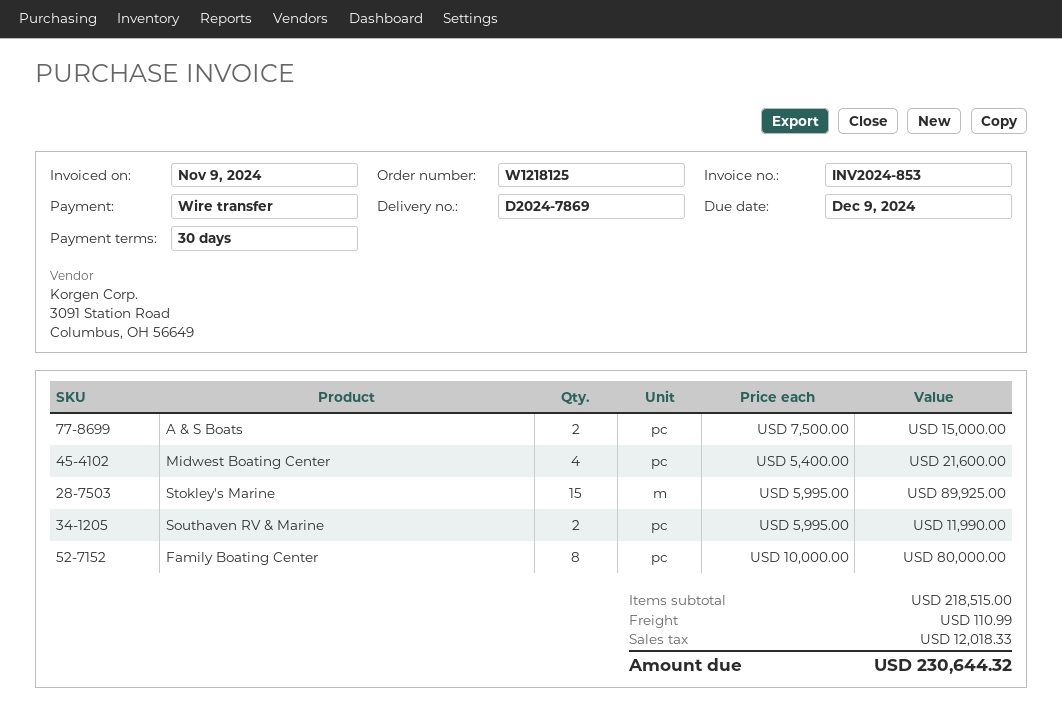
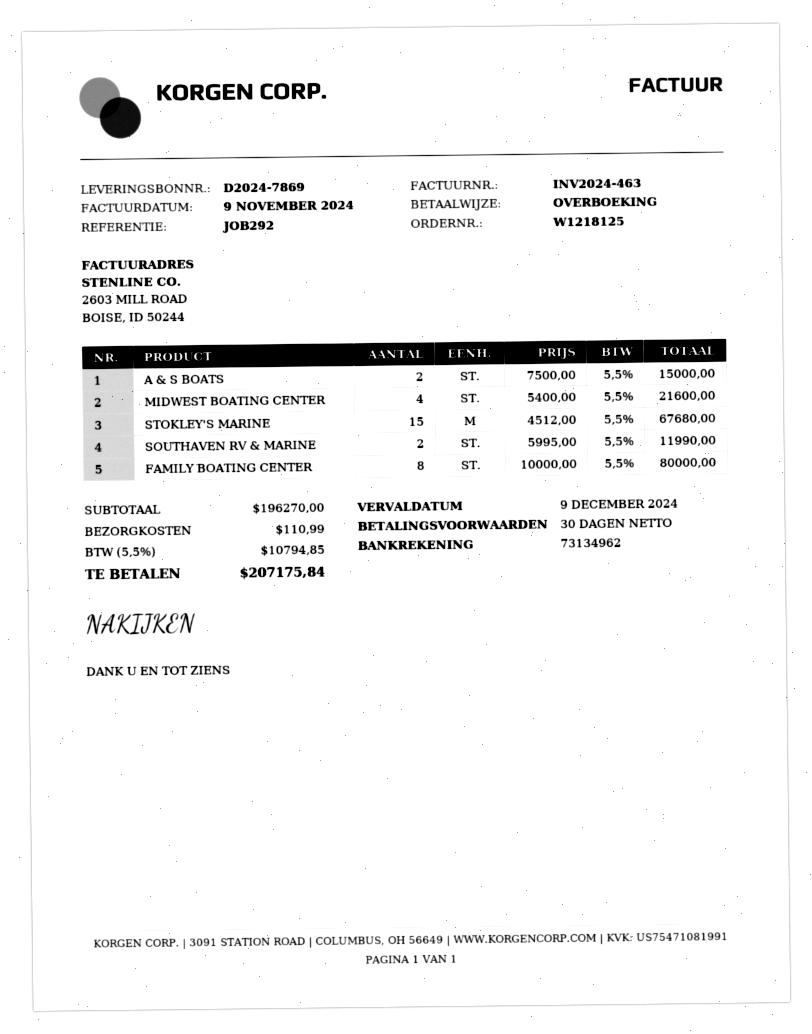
invoice number: INV2024-853 -> INV2024-463
Stokley's Marine: 15 x 5995.00 = 89925.00 -> 15 x 4512.00 = 67680.00
subtotal: 218515.00 -> 196270.00
tax: 12018.33 -> 10794.85
total: 230644.32 -> 207175.84

